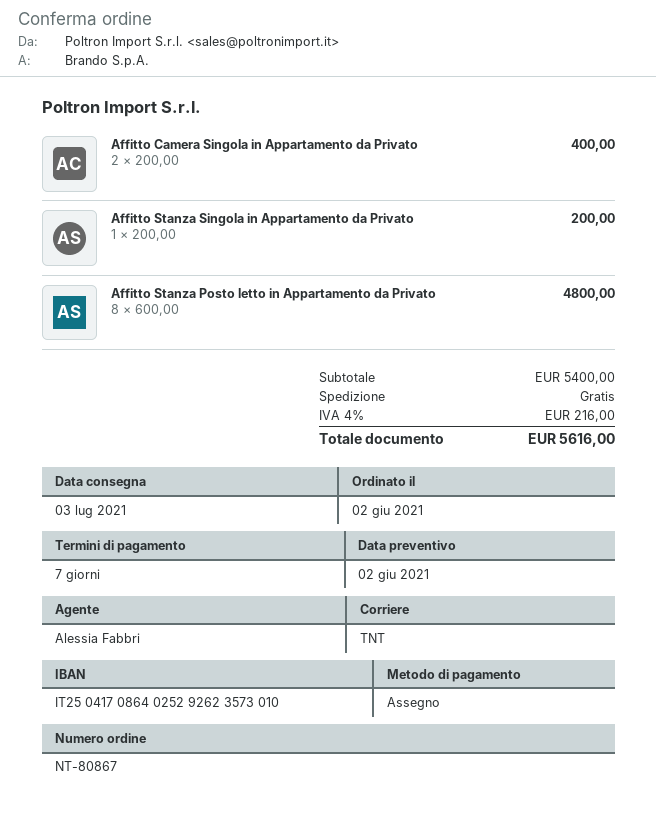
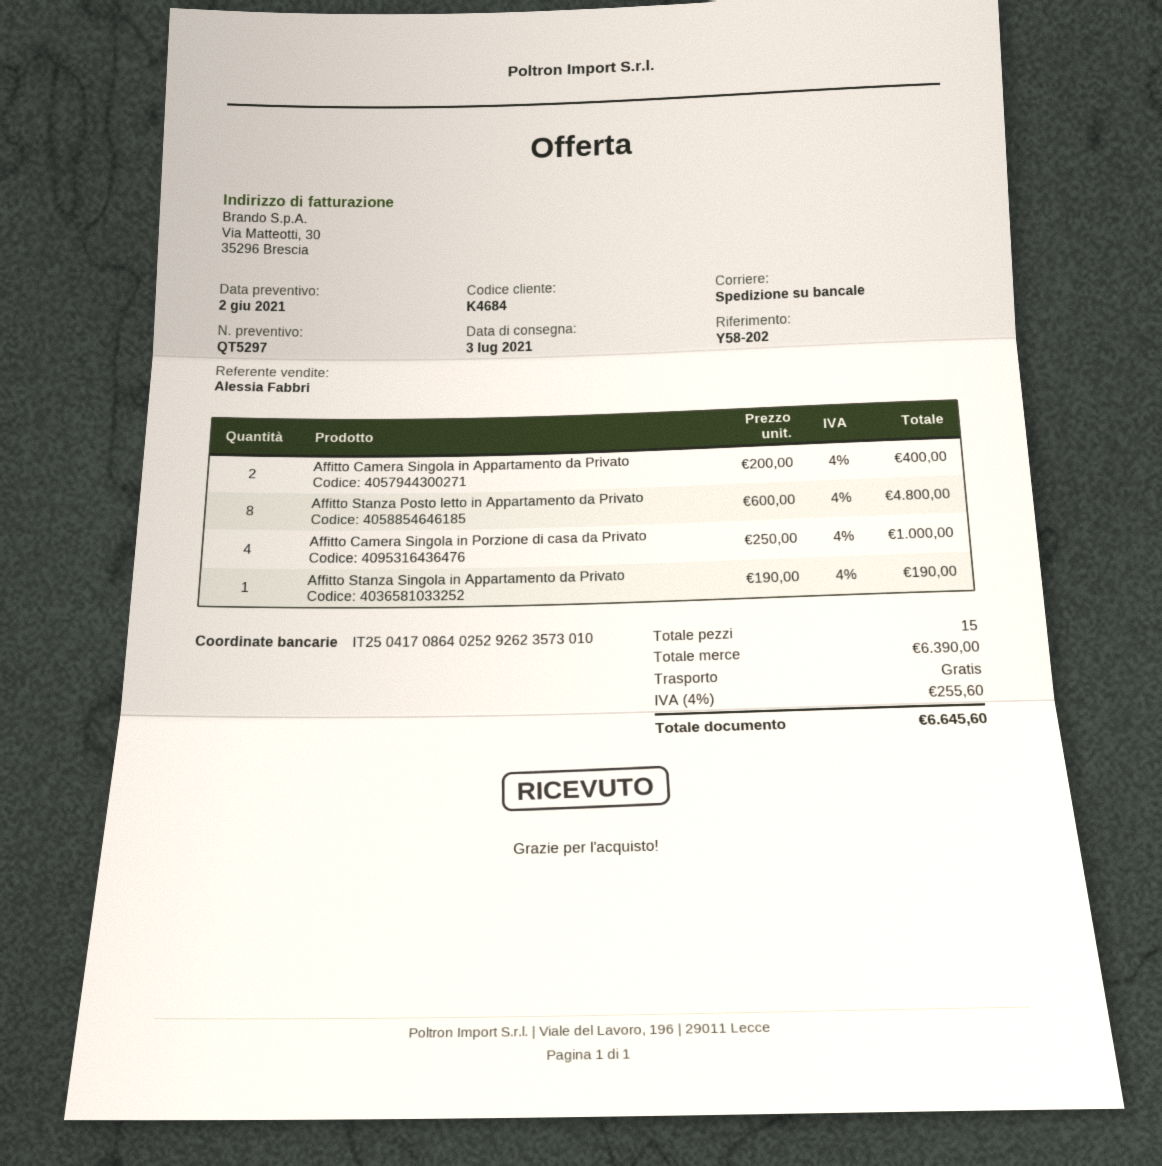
shipping method: TNT -> pallet freight
Affitto Stanza Singola in Appartamento da Privato: 1 x 200.00 = 200.00 -> 1 x 190.00 = 190.00
Affitto Camera Singola in Porzione di casa da Privato: none -> 4 x 250.00 = 1000.00
subtotal: 5400.00 -> 6390.00
tax: 4% = 216.00 -> 4% = 255.60
total: 5616.00 -> 6645.60

